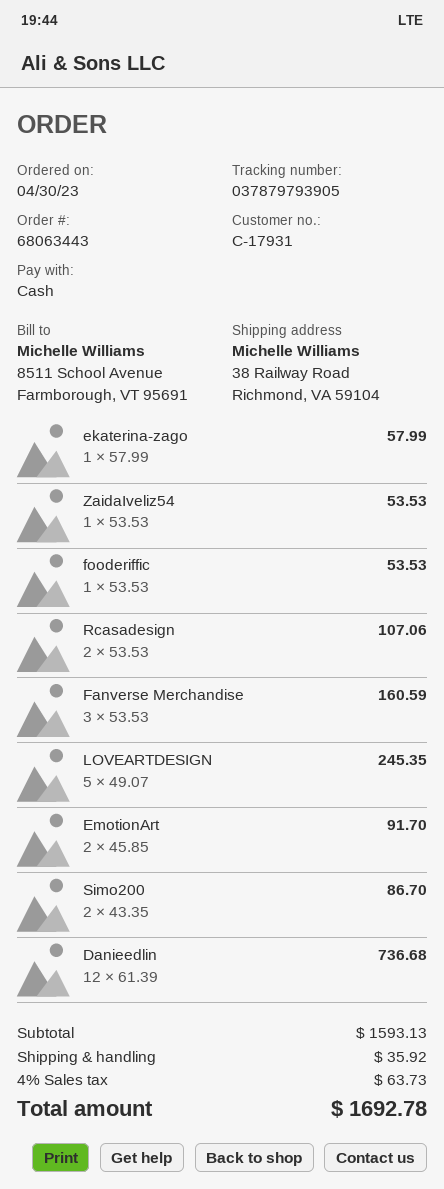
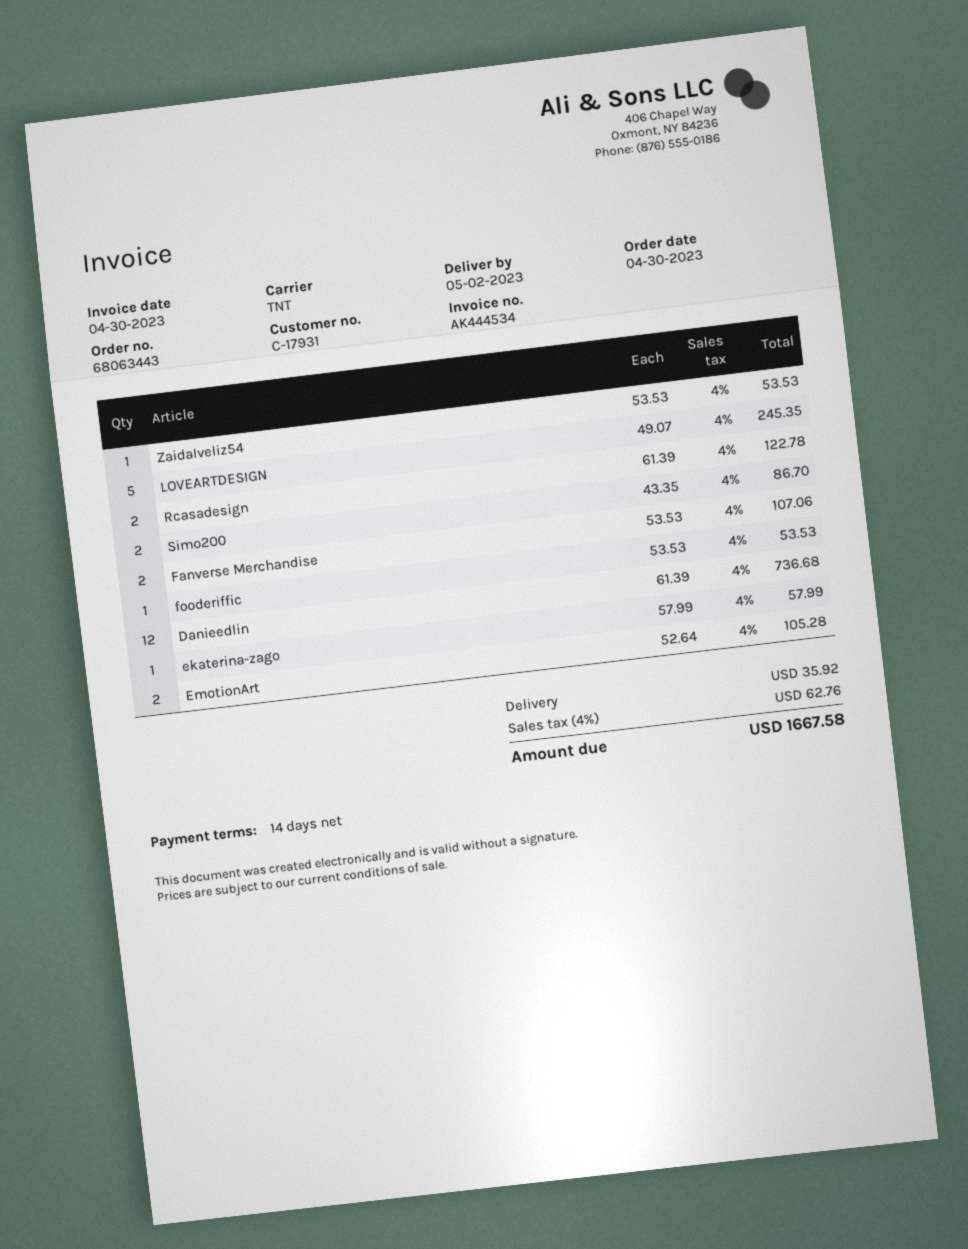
Rcasadesign: 2 x 53.53 = 107.06 -> 2 x 61.39 = 122.78
Fanverse Merchandise: 3 x 53.53 = 160.59 -> 2 x 53.53 = 107.06
EmotionArt: 2 x 45.85 = 91.70 -> 2 x 52.64 = 105.28
tax: 4% = 63.73 -> 4% = 62.76
total: 1692.78 -> 1667.58

